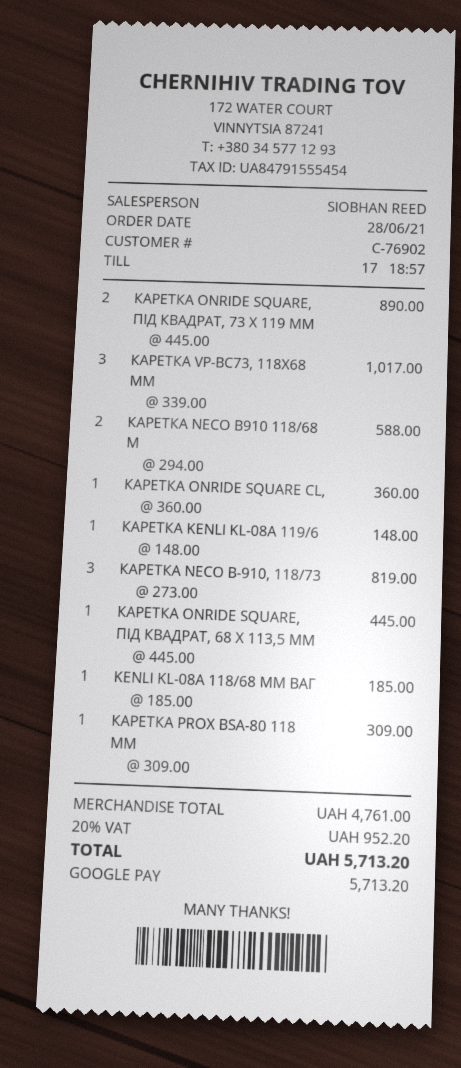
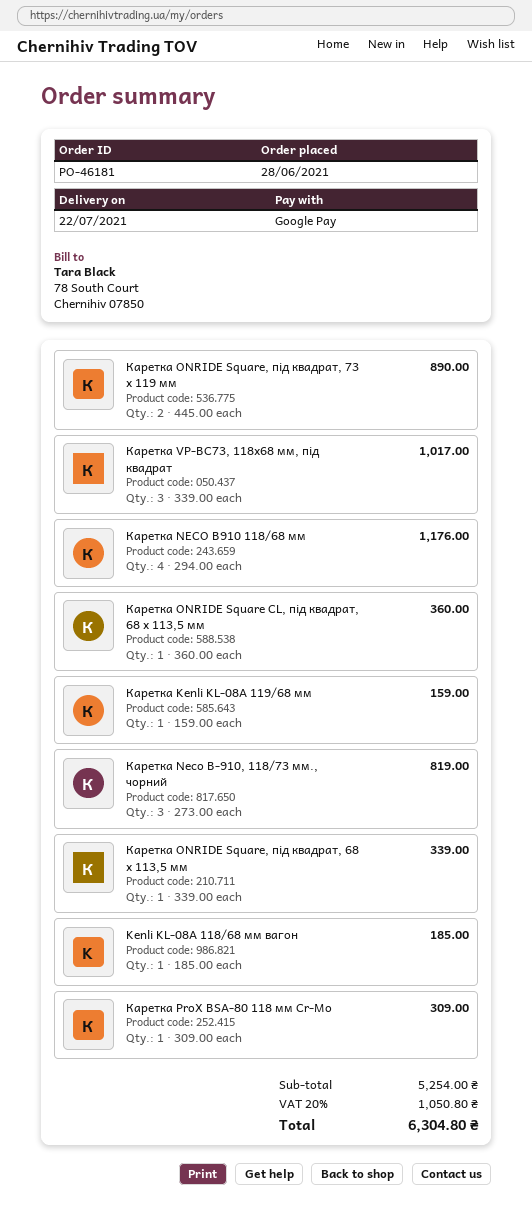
КАРЕТКА NECO B910 118/68 М: 2 x 294.00 = 588.00 -> 4 x 294.00 = 1176.00
КАРЕТКА KENLI KL-08A 119/6: 1 x 148.00 = 148.00 -> 1 x 159.00 = 159.00
КАРЕТКА ONRIDE SQUARE, ПІД КВАДРАТ, 68 X 113,5 ММ: 1 x 445.00 = 445.00 -> 1 x 339.00 = 339.00
subtotal: 4761.00 -> 5254.00
tax: 20% = 952.20 -> 20% = 1050.80
total: 5713.20 -> 6304.80

